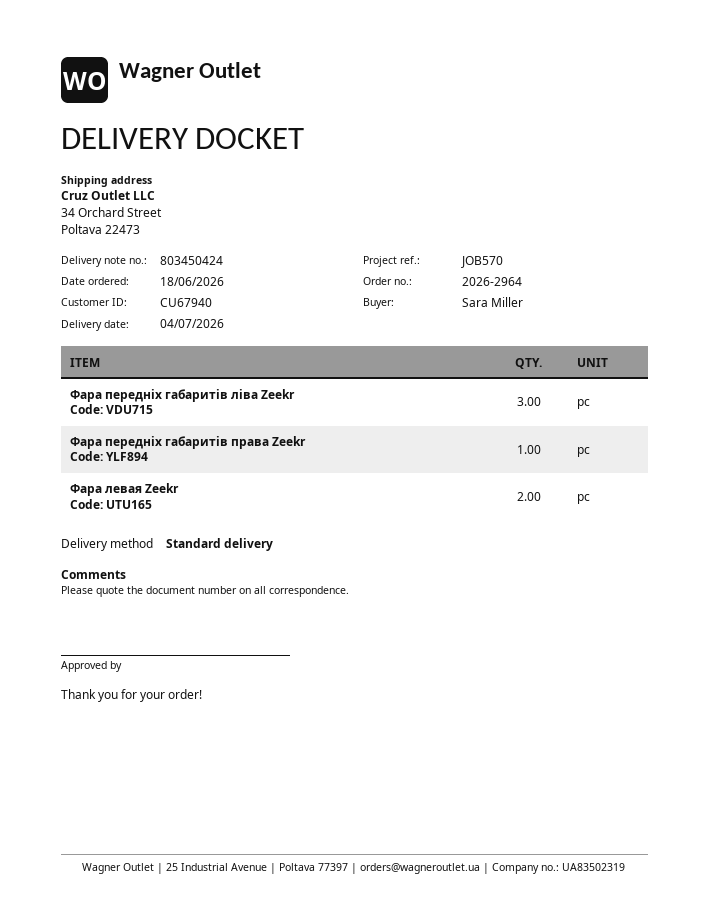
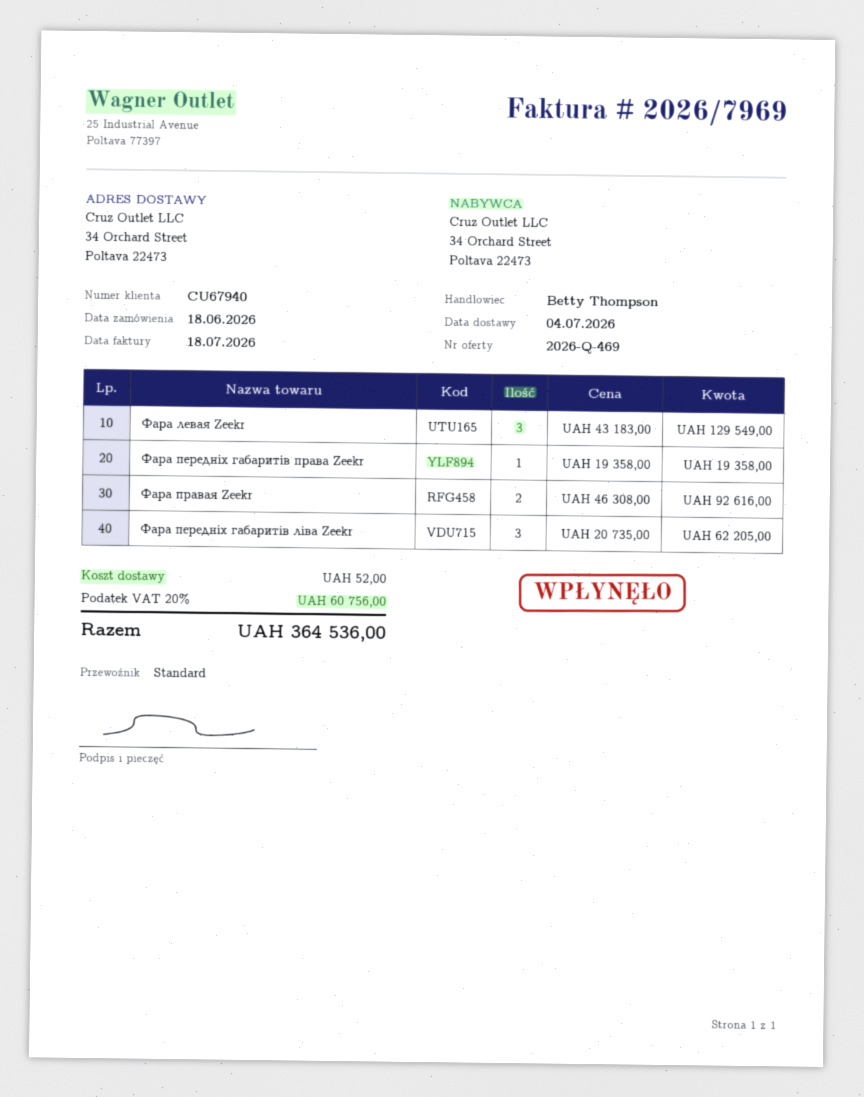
Фара левая Zeekr: 2 -> 3
Фара правая Zeekr: none -> 2

